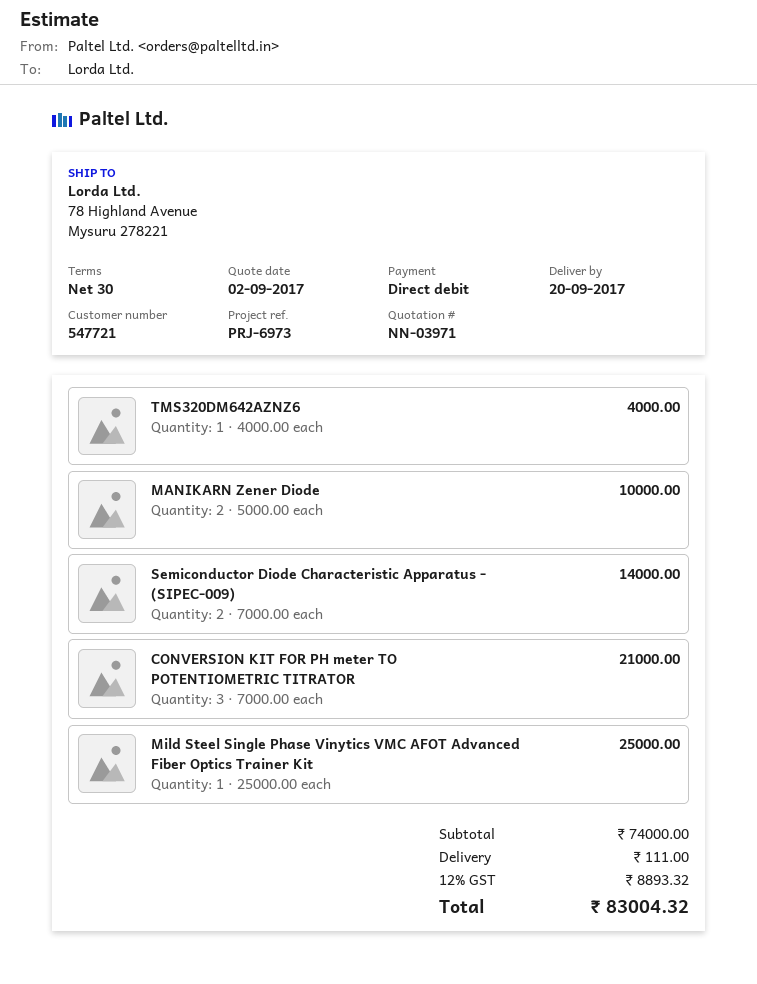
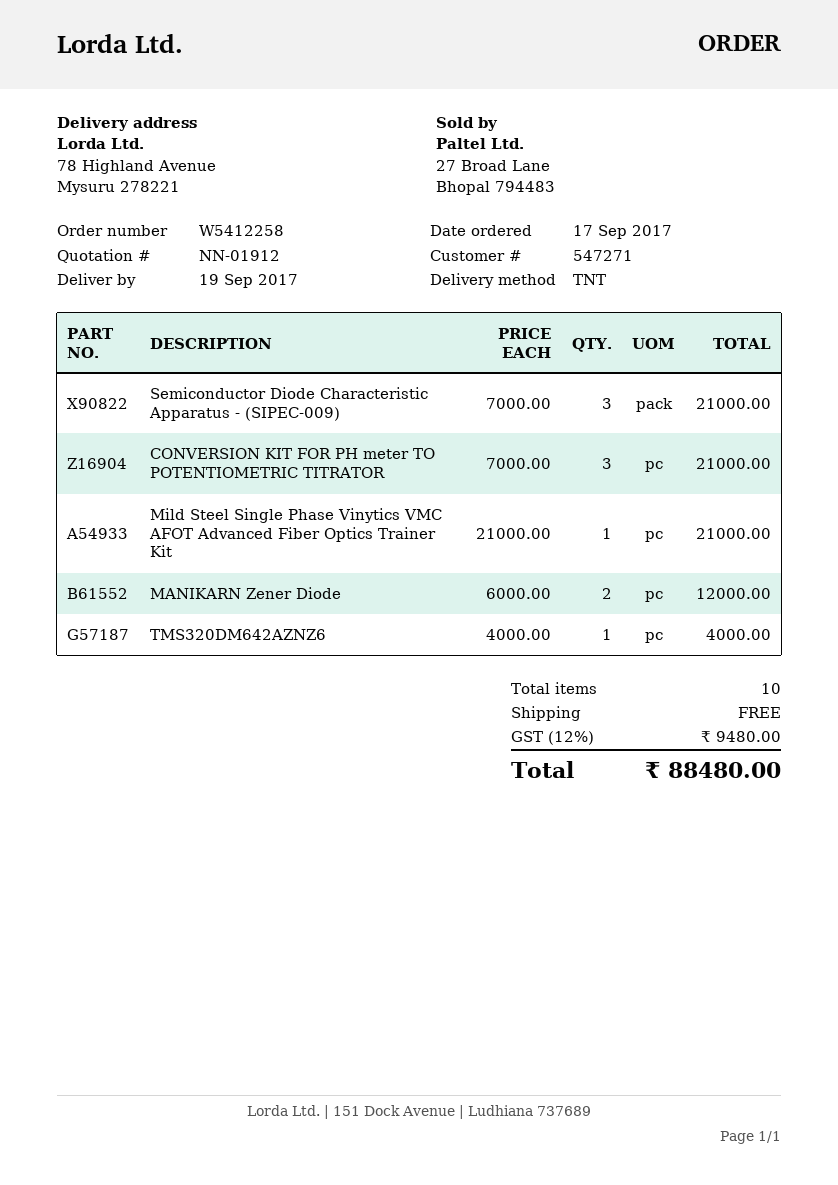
quote number: NN-03971 -> NN-01912
delivery date: 2017-09-20 -> 2017-09-19
customer number: 547721 -> 547271
MANIKARN Zener Diode: 2 x 5000.00 = 10000.00 -> 2 x 6000.00 = 12000.00
Semiconductor Diode Characteristic Apparatus - (SIPEC-009): 2 x 7000.00 = 14000.00 -> 3 x 7000.00 = 21000.00
Mild Steel Single Phase Vinytics VMC AFOT Advanced Fiber Optics Trainer Kit: 1 x 25000.00 = 25000.00 -> 1 x 21000.00 = 21000.00
shipping: 111.00 -> 0.00
tax: 12% = 8893.32 -> 12% = 9480.00
total: 83004.32 -> 88480.00

